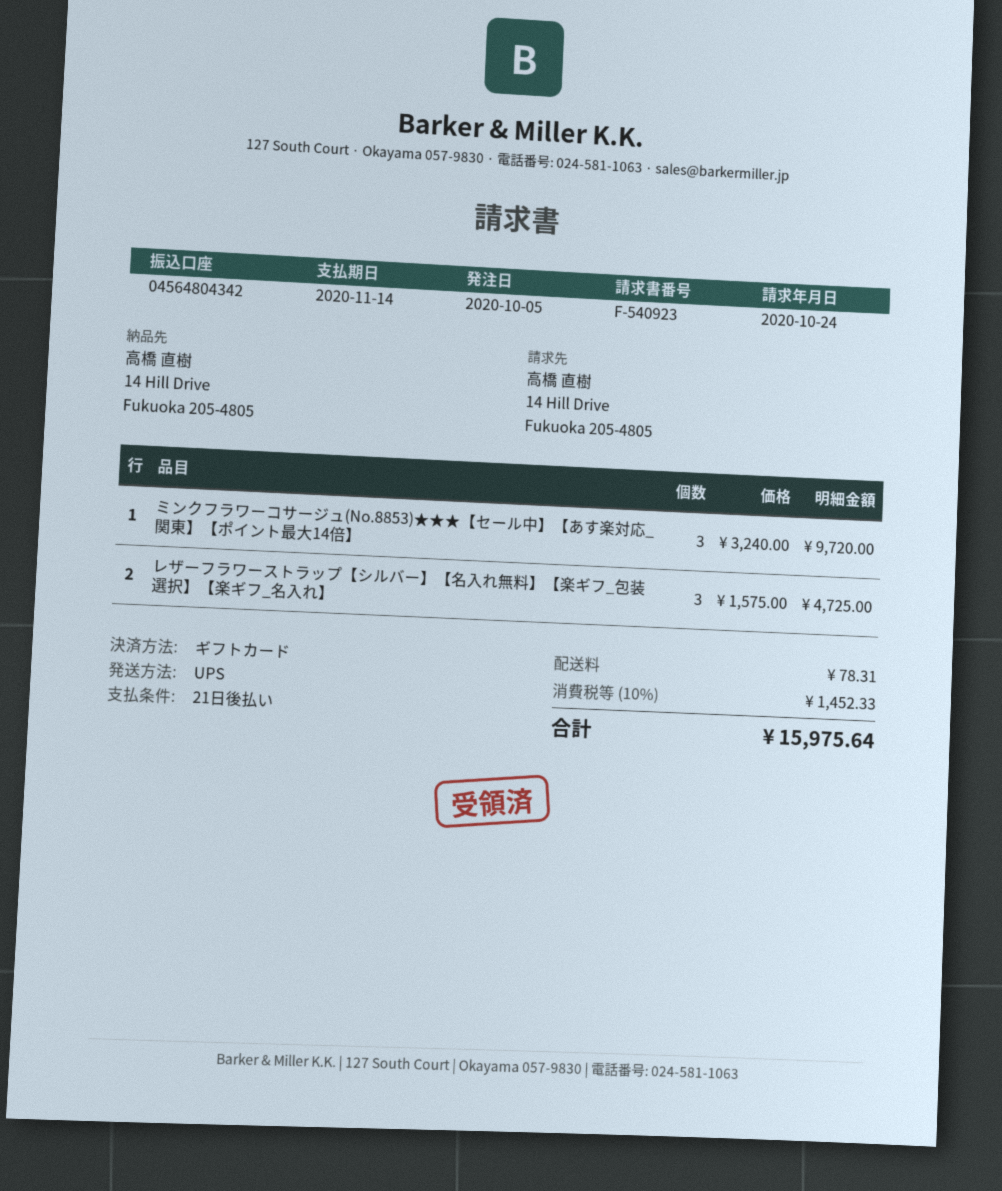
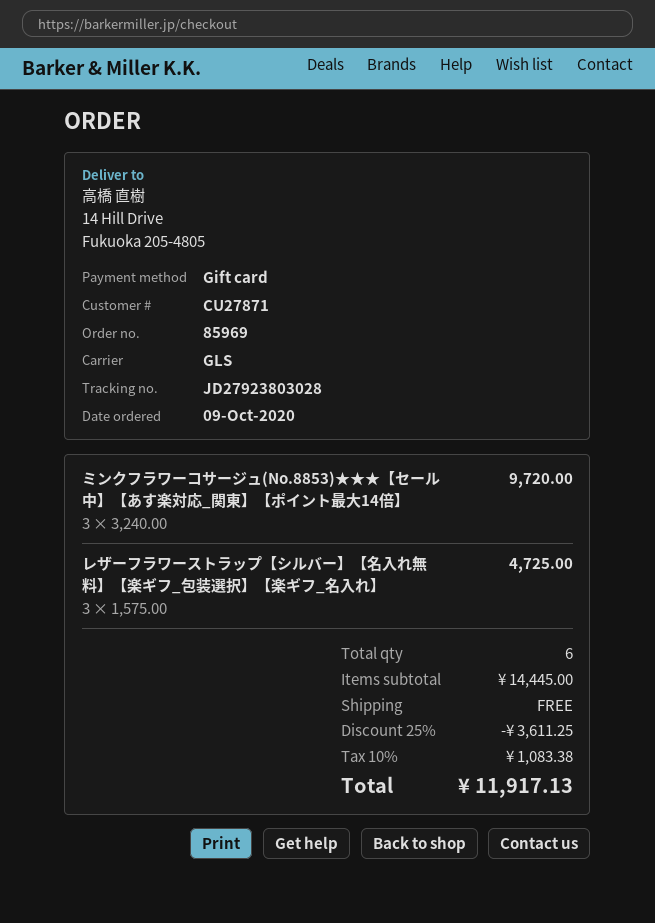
order date: 2020-10-05 -> 2020-10-09
shipping method: UPS -> GLS
discount: none -> 25% = 3611.25
shipping: 78.31 -> 0.00
tax: 10% = 1452.33 -> 10% = 1083.38
total: 15975.64 -> 11917.13

